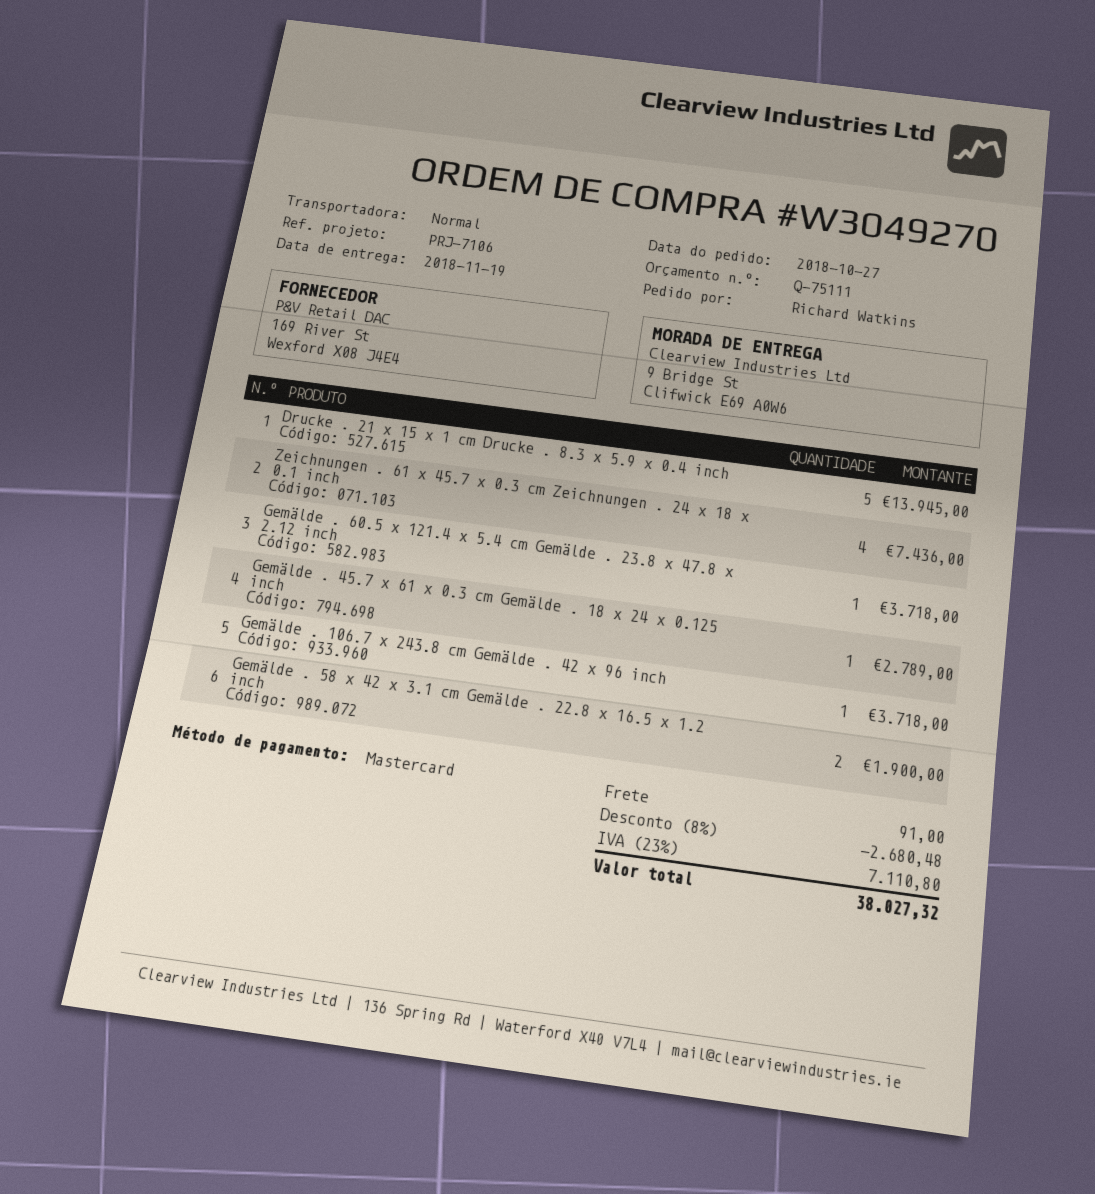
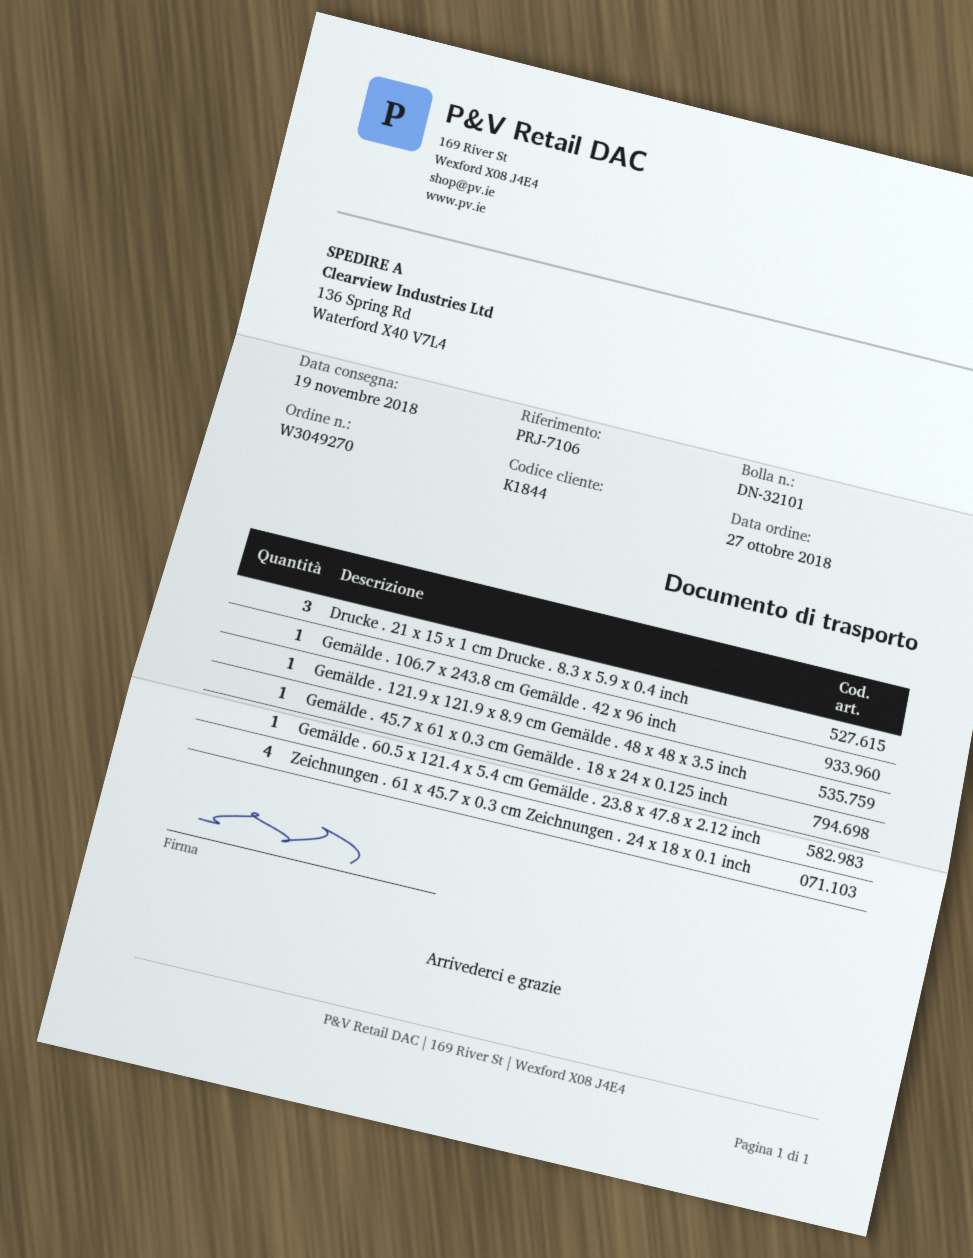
ship to: 9 Bridge St, Clifwick E69 A0W6 -> 136 Spring Rd, Waterford X40 V7L4
Drucke . 21 x 15 x 1 cm Drucke . 8.3 x 5.9 x 0.4 inch: 5 -> 3
Gemälde . 58 x 42 x 3.1 cm Gemälde . 22.8 x 16.5 x 1.2 inch: 2 -> none
Gemälde . 121.9 x 121.9 x 8.9 cm Gemälde . 48 x 48 x 3.5 inch: none -> 1

